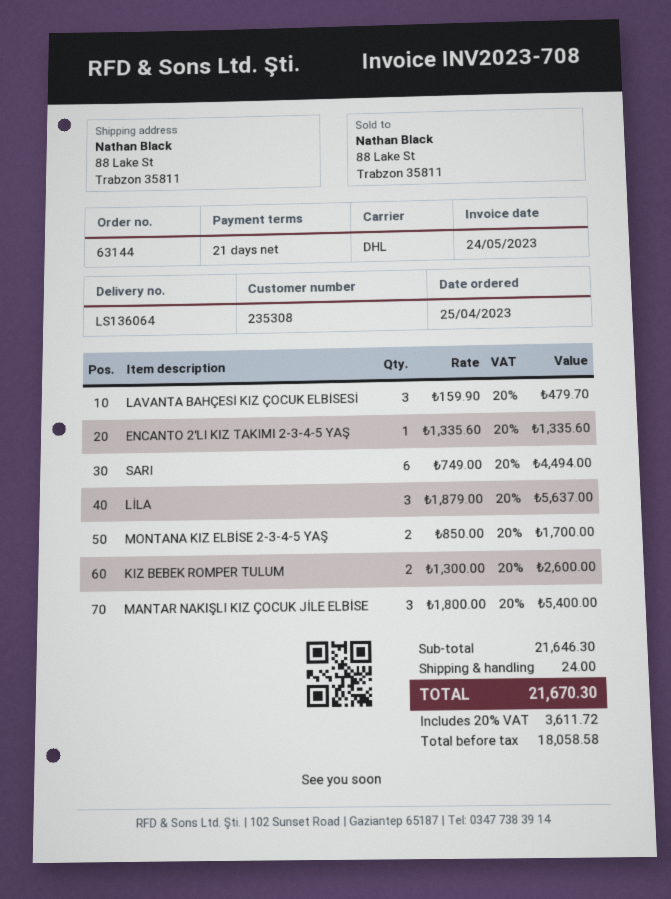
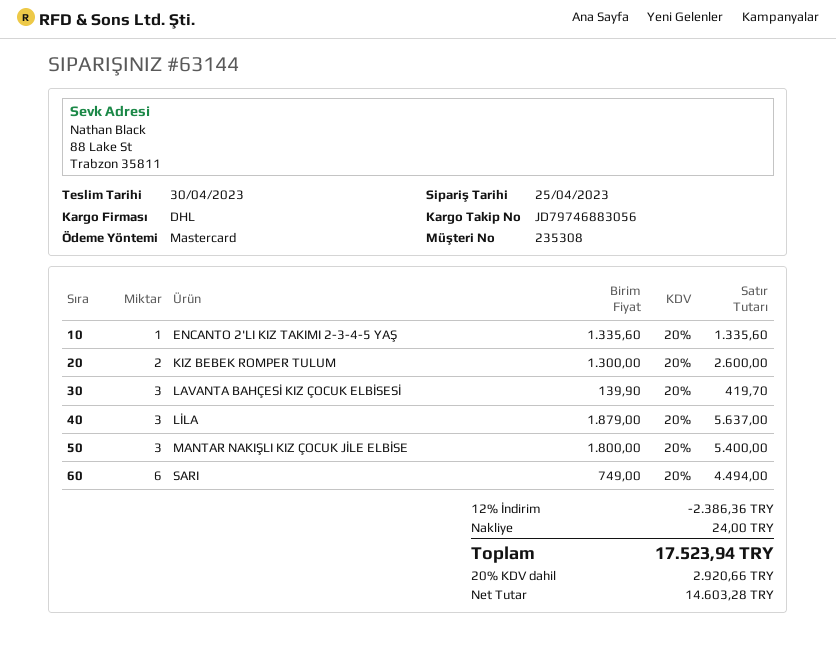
LAVANTA BAHÇESİ KIZ ÇOCUK ELBİSESİ: 3 x 159.90 = 479.70 -> 3 x 139.90 = 419.70
MONTANA KIZ ELBİSE 2-3-4-5 YAŞ: 2 x 850.00 = 1700.00 -> none
discount: none -> 12% = 2386.36
net: 18058.58 -> 14603.28
tax: 20% = 3611.72 -> 20% = 2920.66
total: 21670.30 -> 17523.94

